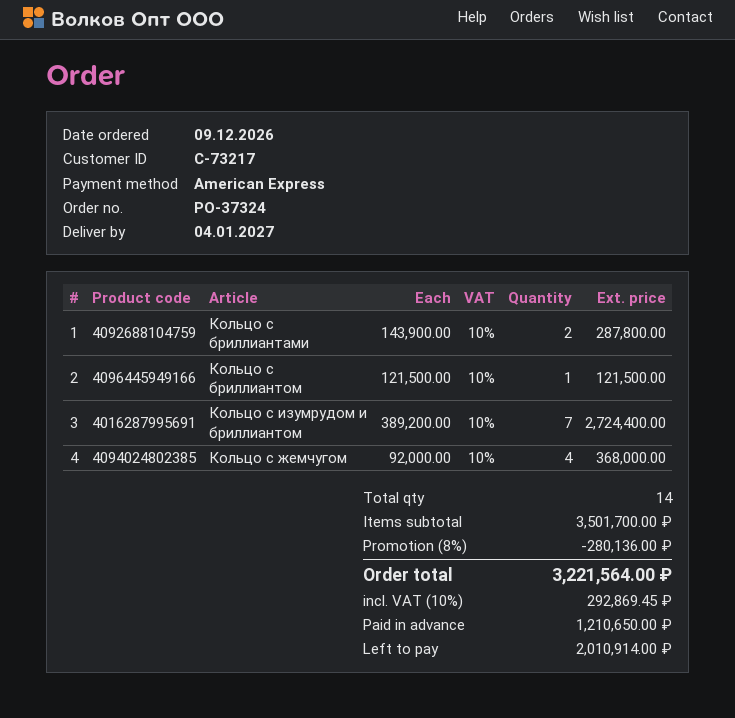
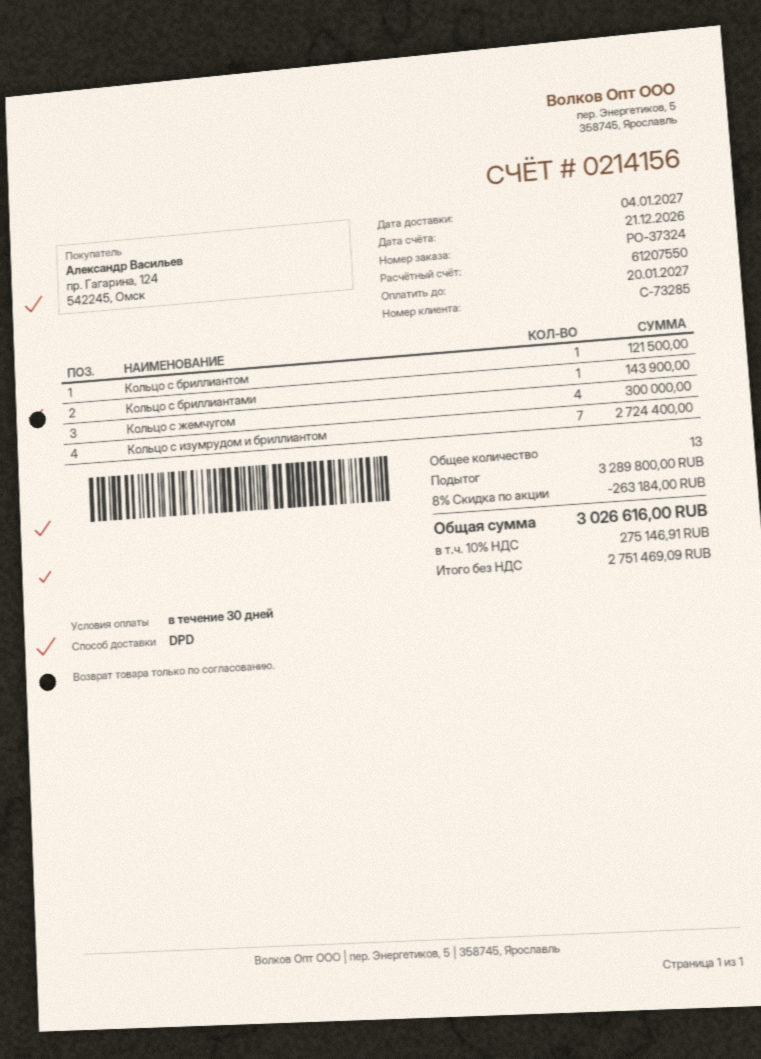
customer number: C-73217 -> C-73285
Кольцо с бриллиантами: 2 for 287800.00 -> 1 for 143900.00
Кольцо с жемчугом: 4 for 368000.00 -> 4 for 300000.00
total quantity: 14 -> 13
subtotal: 3501700.00 -> 3289800.00
discount: 8% = 280136.00 -> 8% = 263184.00
tax: 10% = 292869.45 -> 10% = 275146.91
total: 3221564.00 -> 3026616.00

